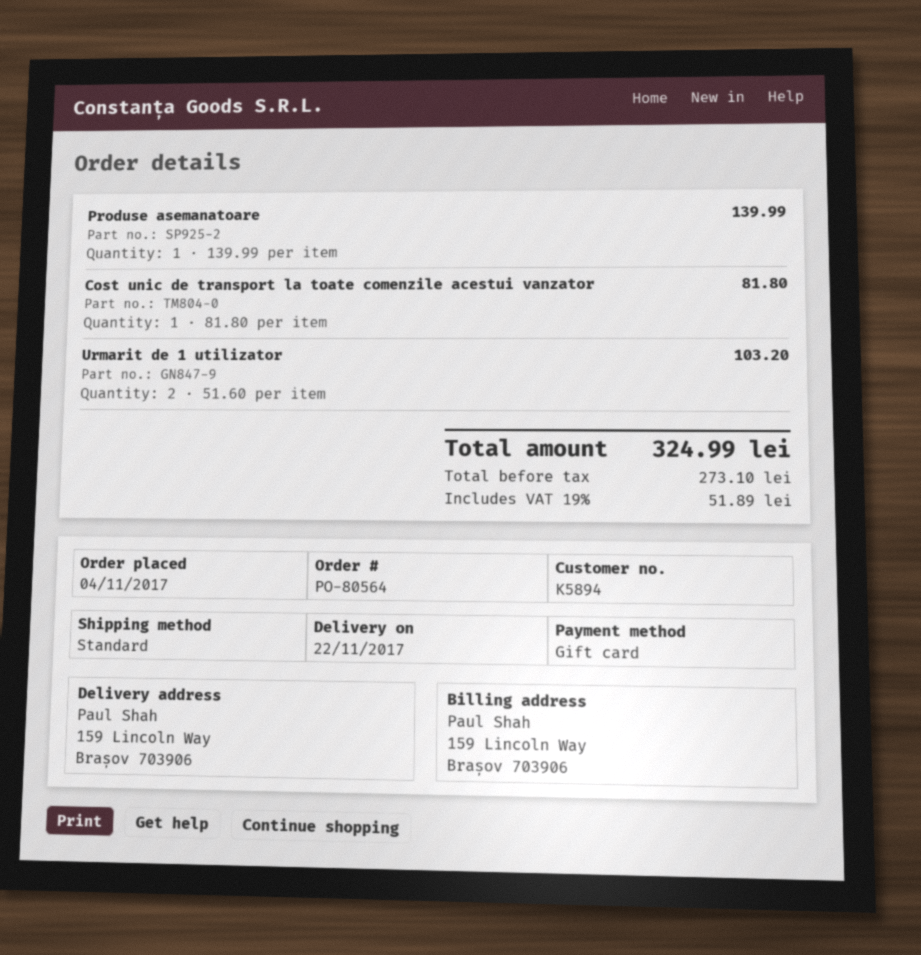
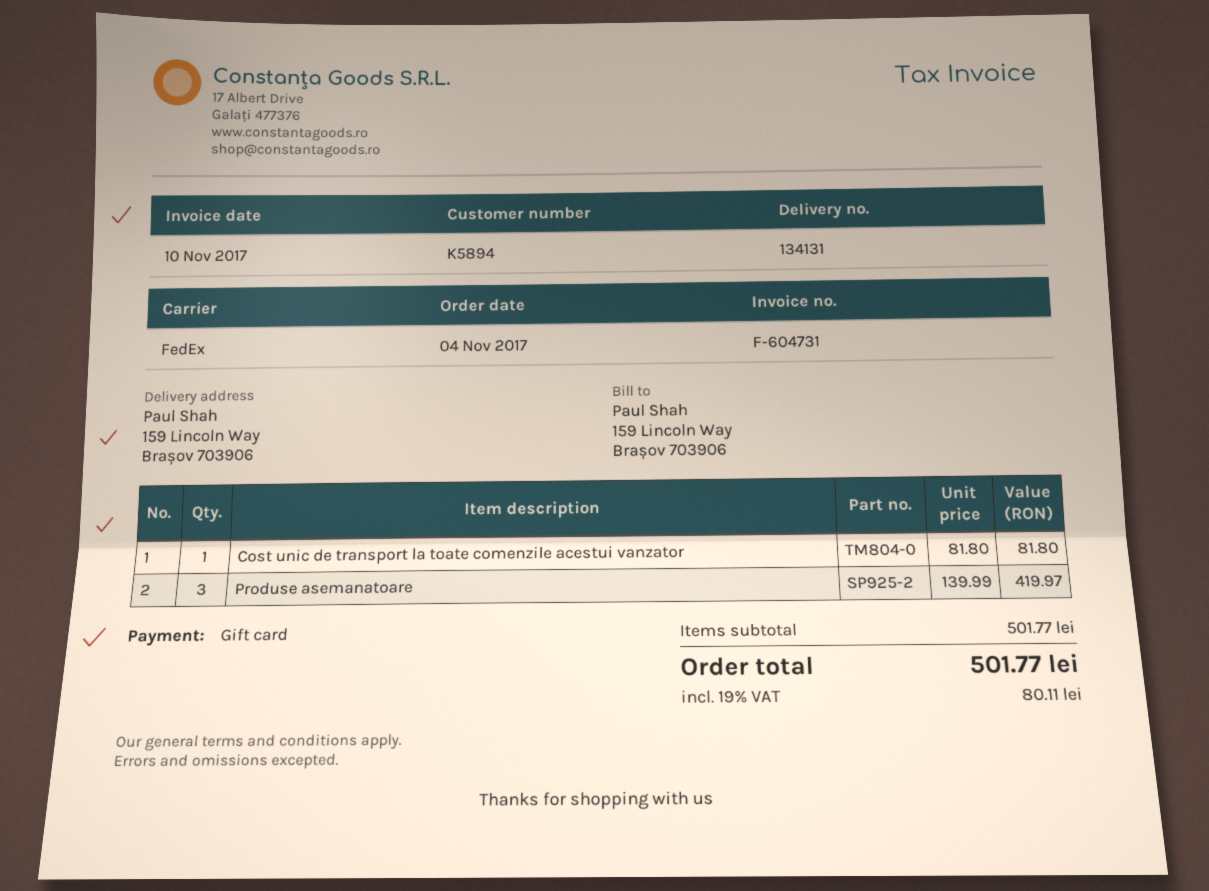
shipping method: standard -> FedEx
Produse asemanatoare: 1 x 139.99 = 139.99 -> 3 x 139.99 = 419.97
Urmarit de 1 utilizator: 2 x 51.60 = 103.20 -> none
tax: 19% = 51.89 -> 19% = 80.11
total: 324.99 -> 501.77

